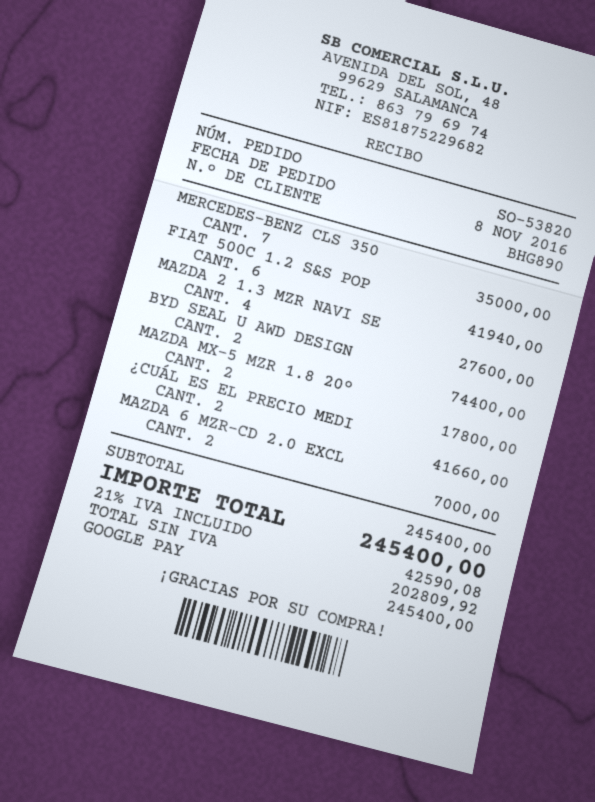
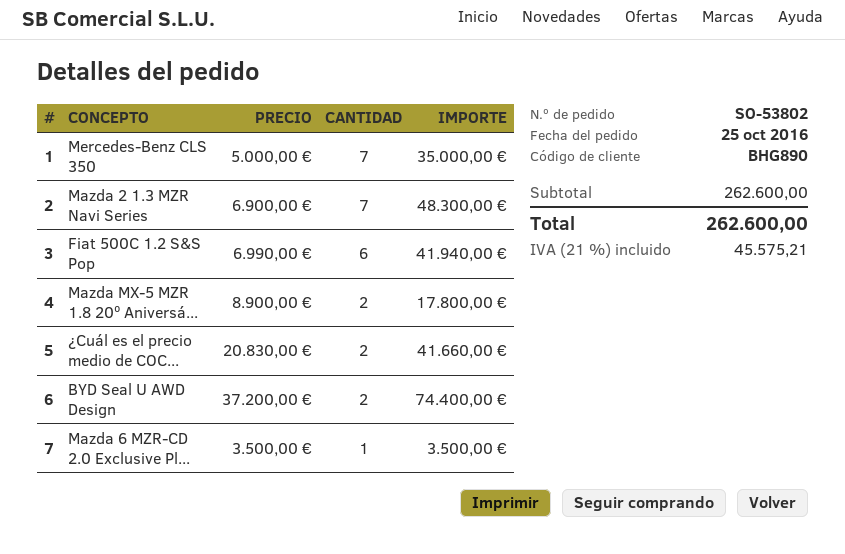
order number: SO-53820 -> SO-53802
order date: 2016-11-08 -> 2016-10-25
MAZDA 2 1.3 MZR NAVI SE: 4 for 27600.00 -> 7 for 48300.00
MAZDA 6 MZR-CD 2.0 EXCL: 2 for 7000.00 -> 1 for 3500.00
subtotal: 245400.00 -> 262600.00
tax: 21% = 42590.08 -> 21% = 45575.21
total: 245400.00 -> 262600.00

